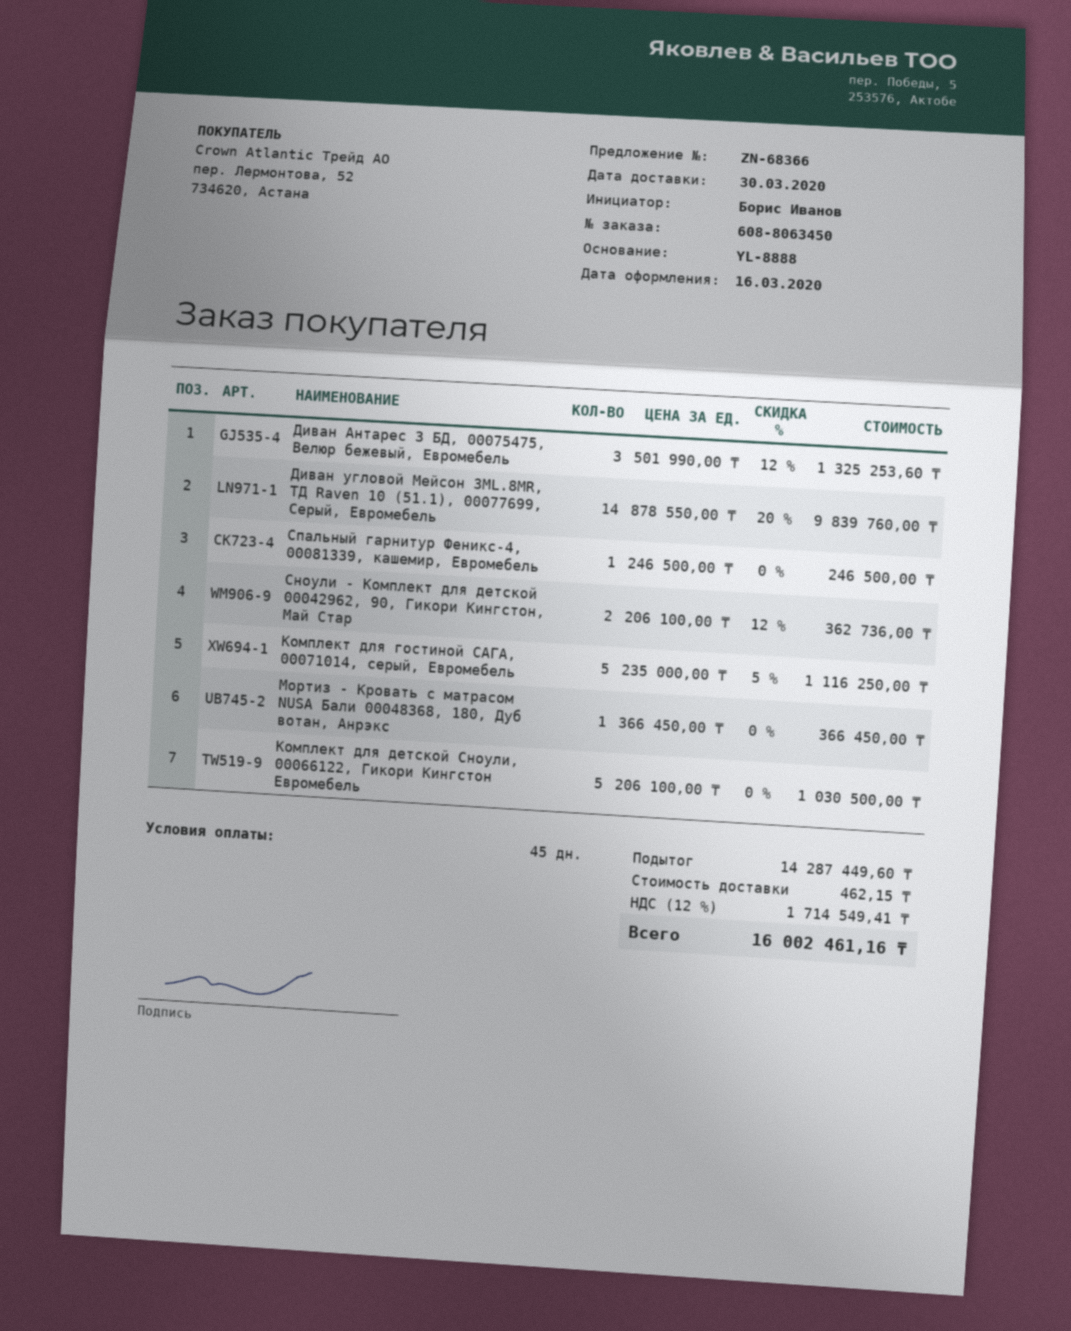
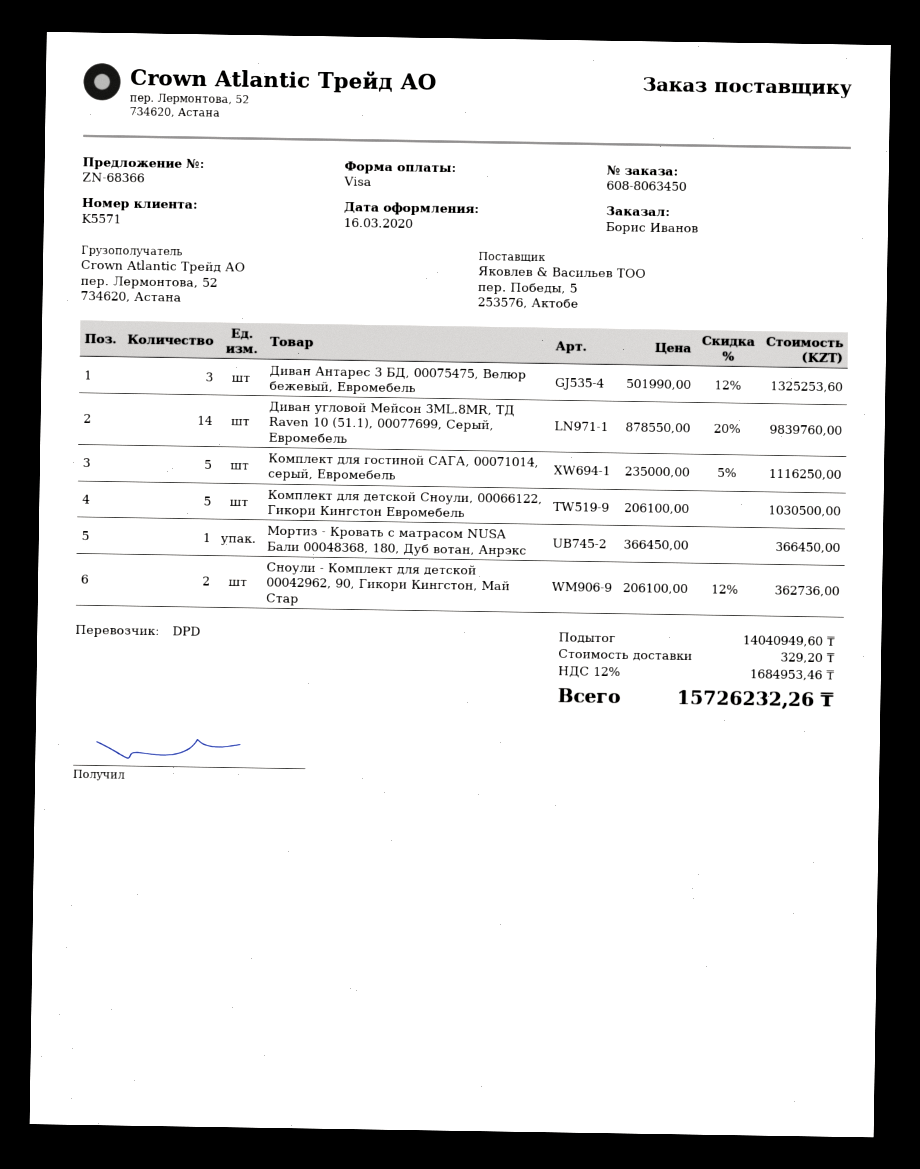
Спальный гарнитур Феникс-4, 00081339, кашемир, Евромебель: 1 x 246500.00 = 246500.00 -> none
subtotal: 14287449.60 -> 14040949.60
shipping: 462.15 -> 329.20
tax: 12% = 1714549.41 -> 12% = 1684953.46
total: 16002461.16 -> 15726232.26

